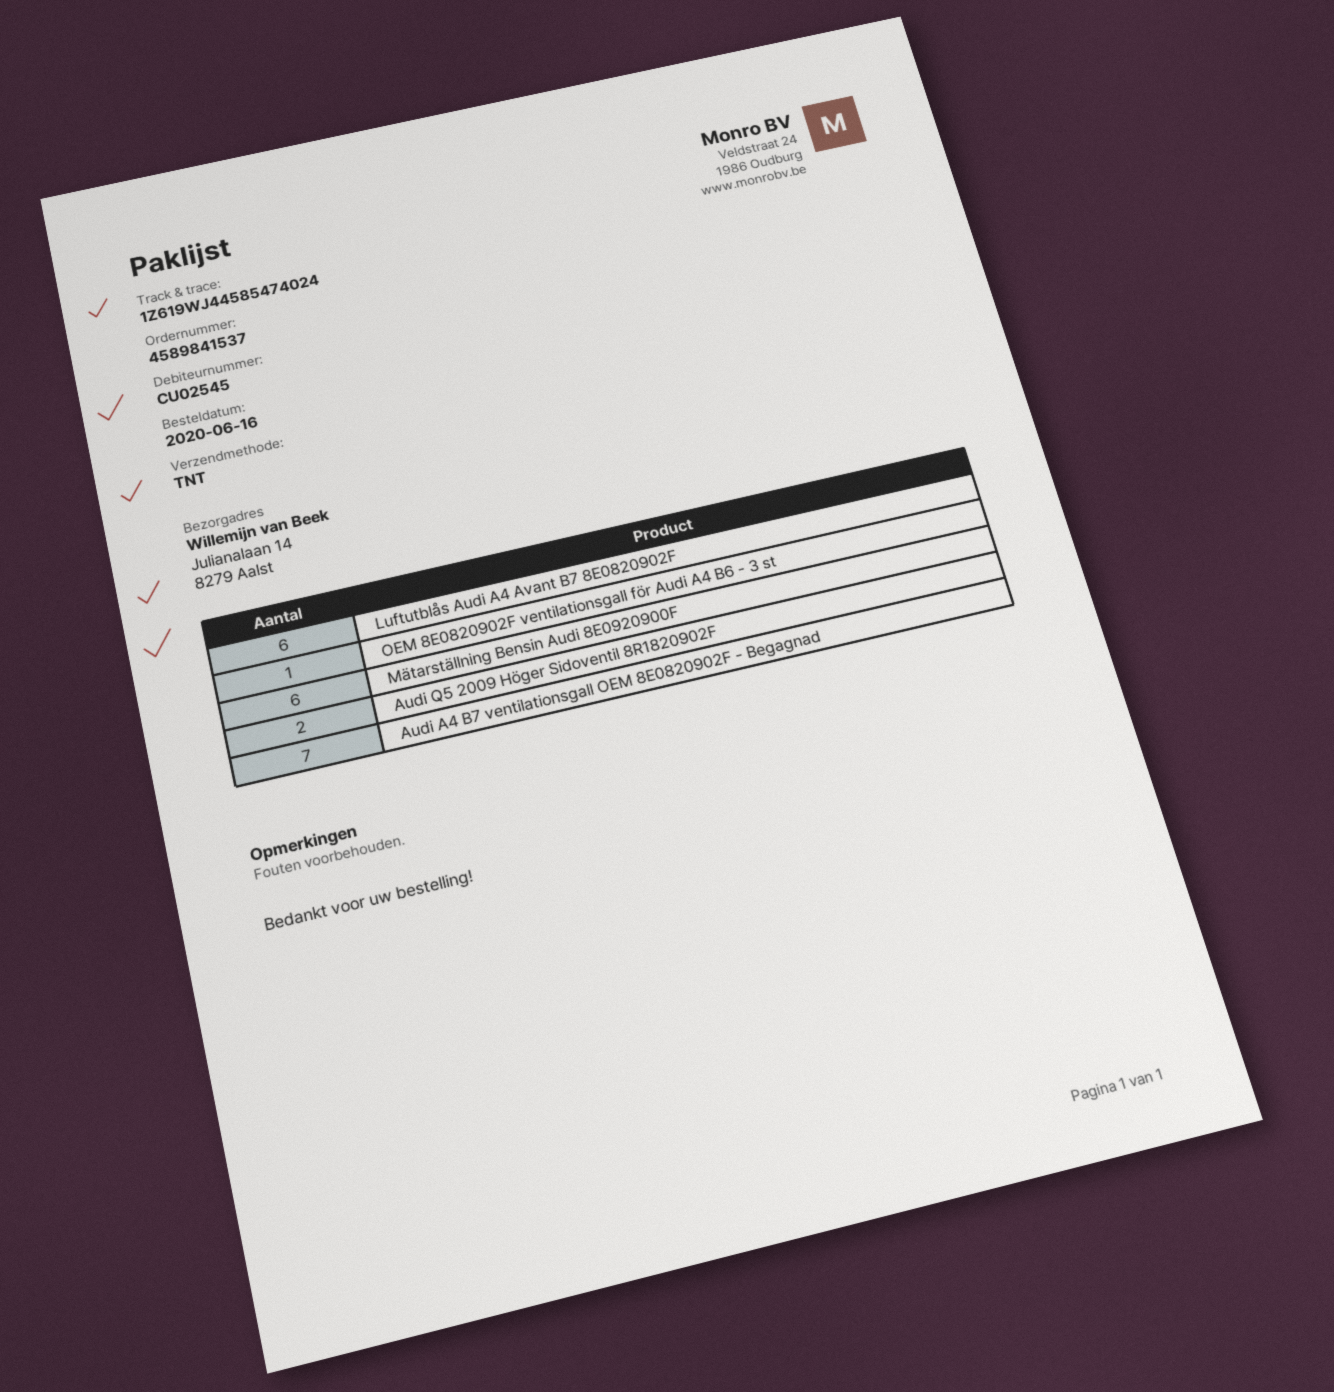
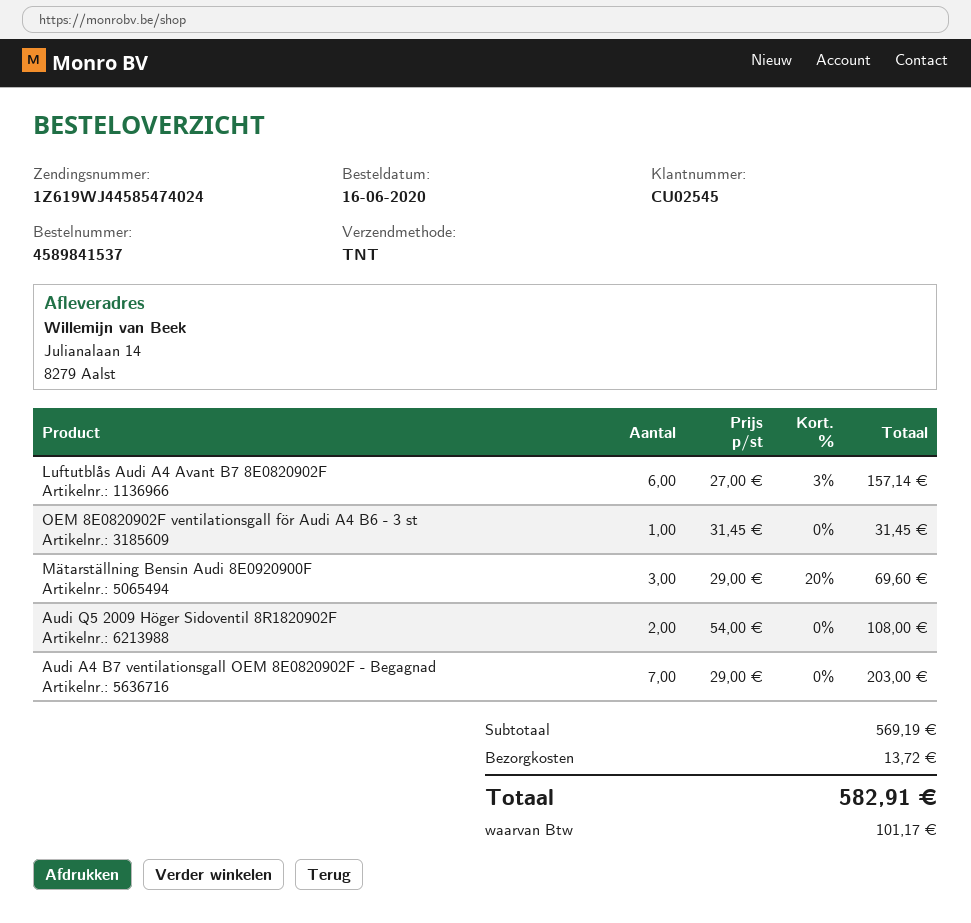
Mätarställning Bensin Audi 8E0920900F: 6 -> 3

